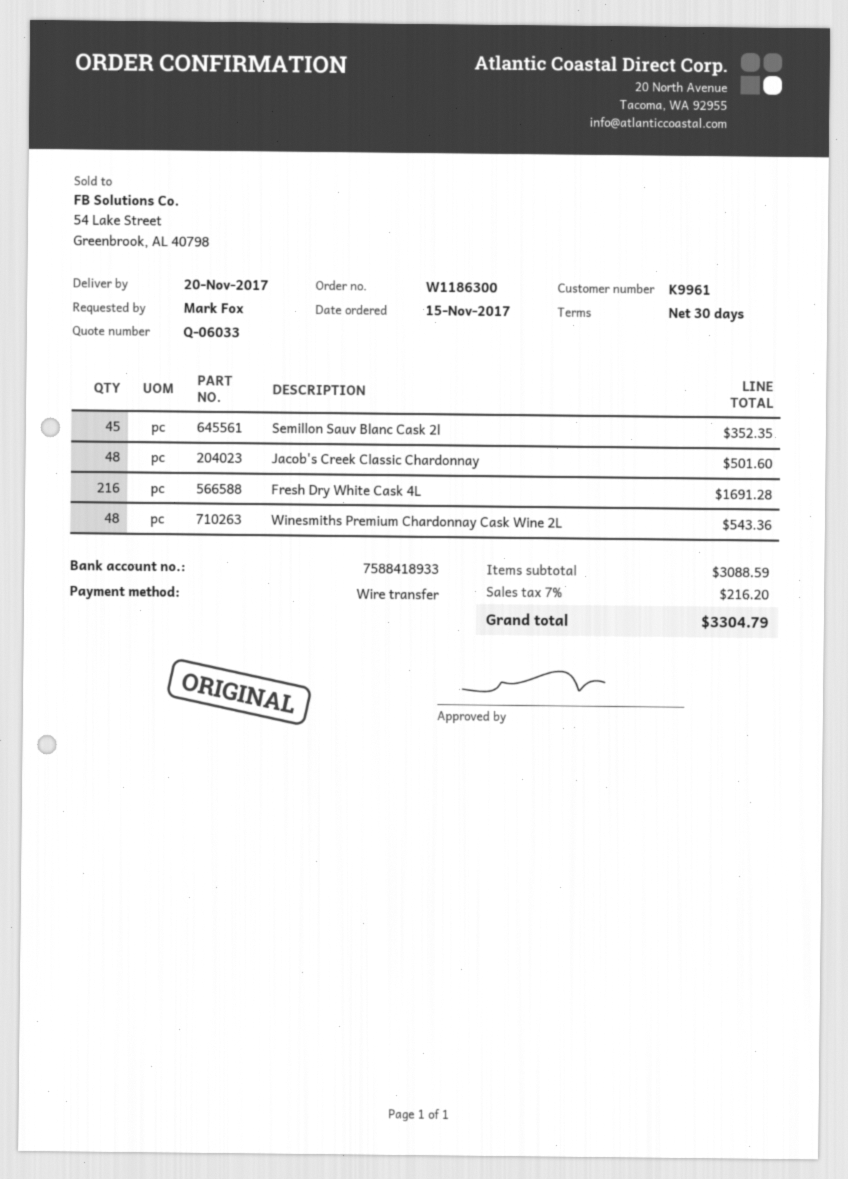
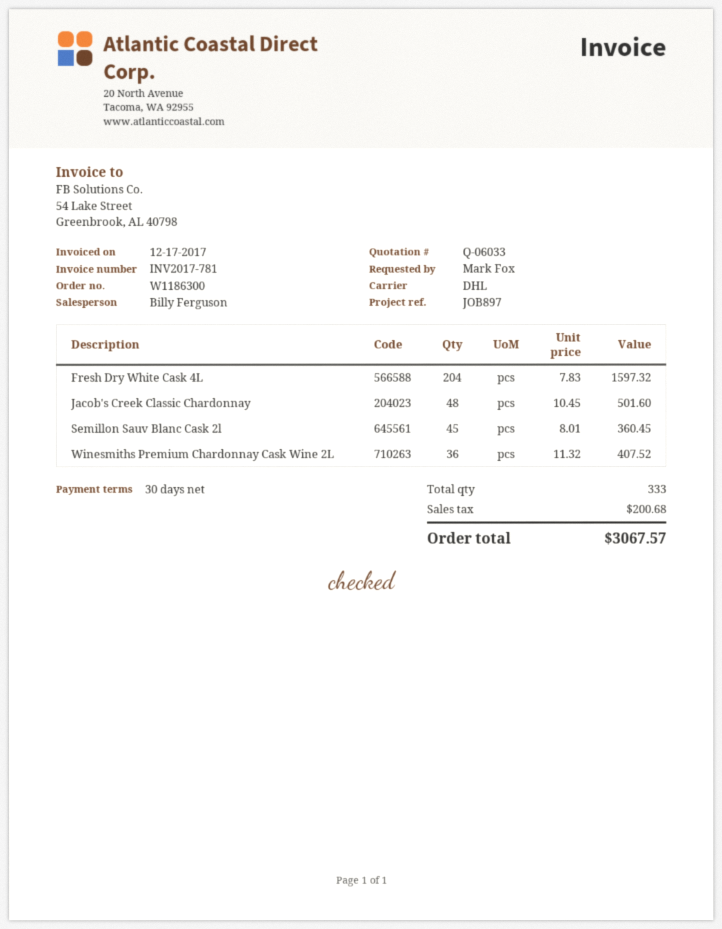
Semillon Sauv Blanc Cask 2l: 45 for 352.35 -> 45 for 360.45
Fresh Dry White Cask 4L: 216 for 1691.28 -> 204 for 1597.32
Winesmiths Premium Chardonnay Cask Wine 2L: 48 for 543.36 -> 36 for 407.52
tax: 216.20 -> 200.68
total: 3304.79 -> 3067.57

